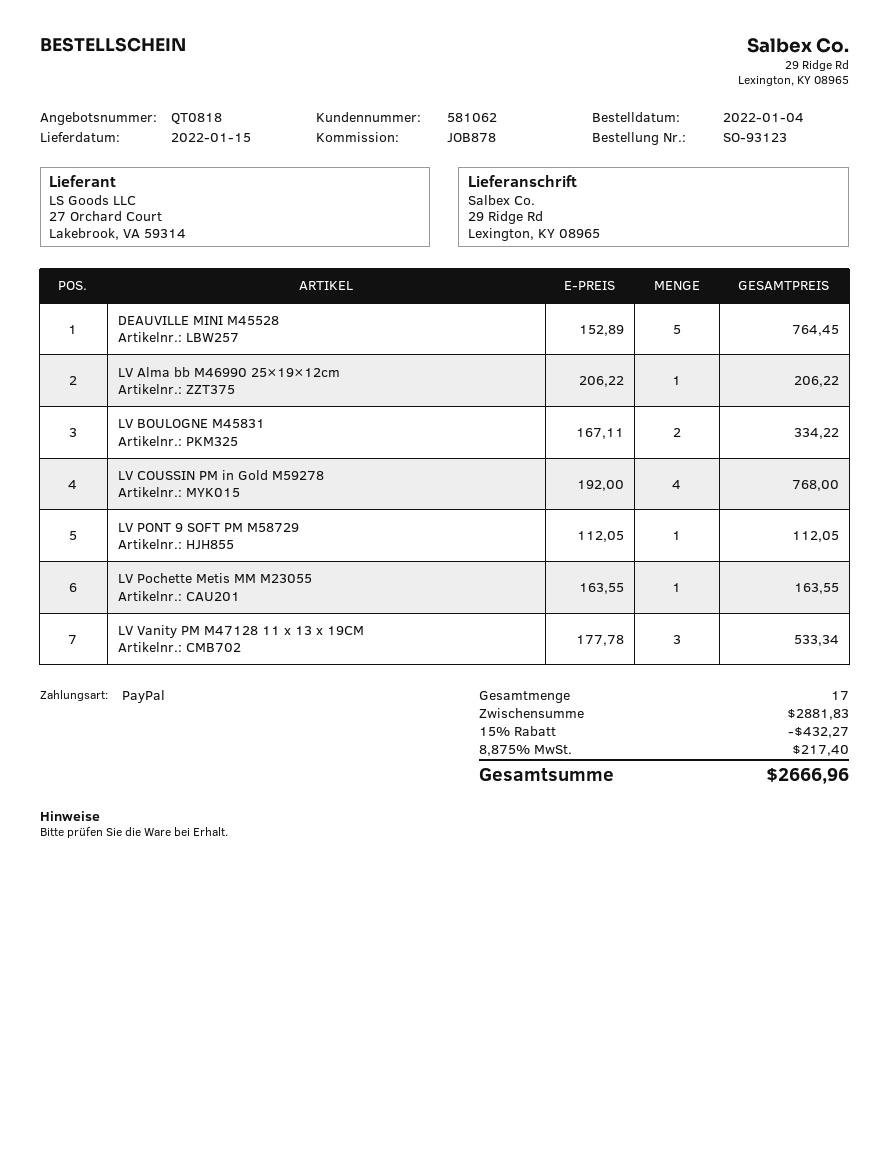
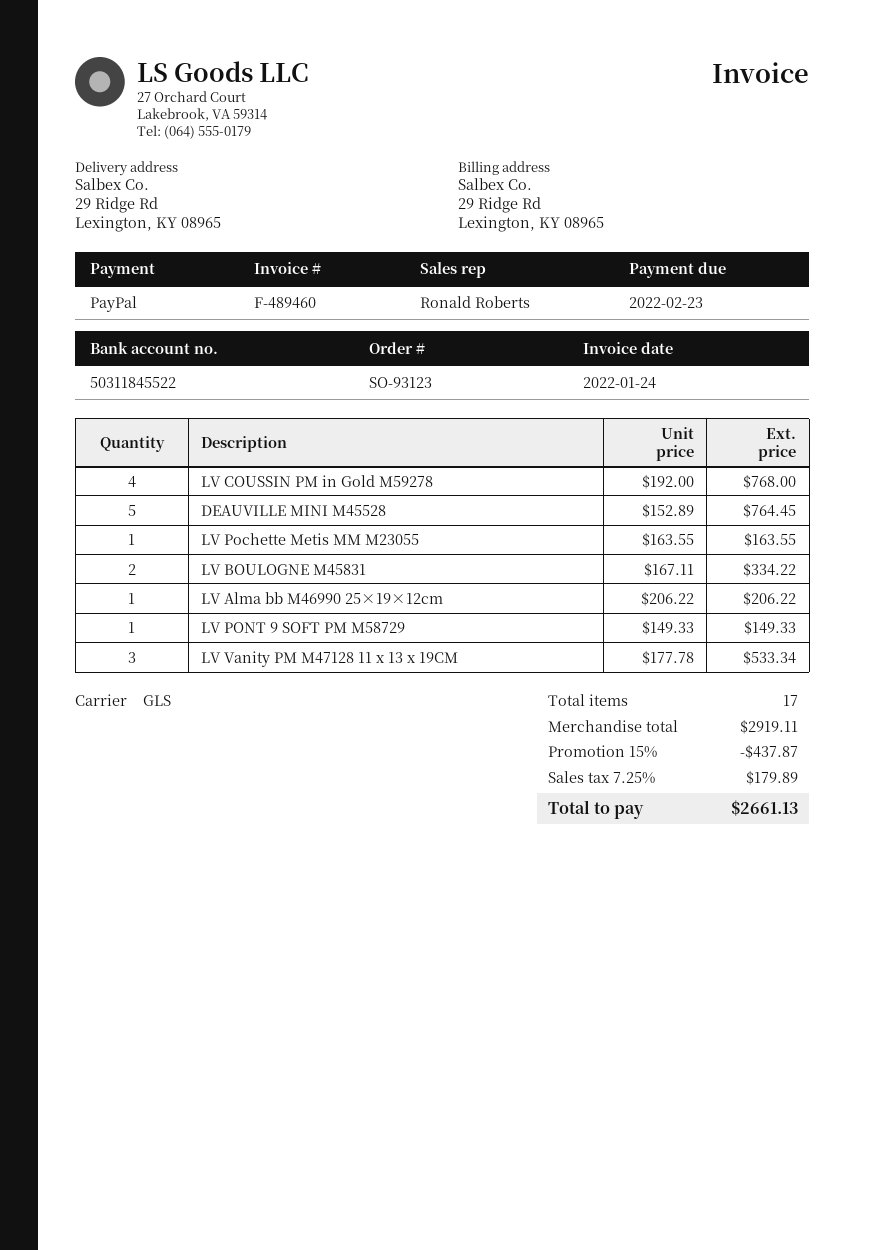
LV PONT 9 SOFT PM M58729: 1 x 112.05 = 112.05 -> 1 x 149.33 = 149.33
subtotal: 2881.83 -> 2919.11
discount: 15% = 432.27 -> 15% = 437.87
tax: 8.875% = 217.40 -> 7.25% = 179.89
total: 2666.96 -> 2661.13

